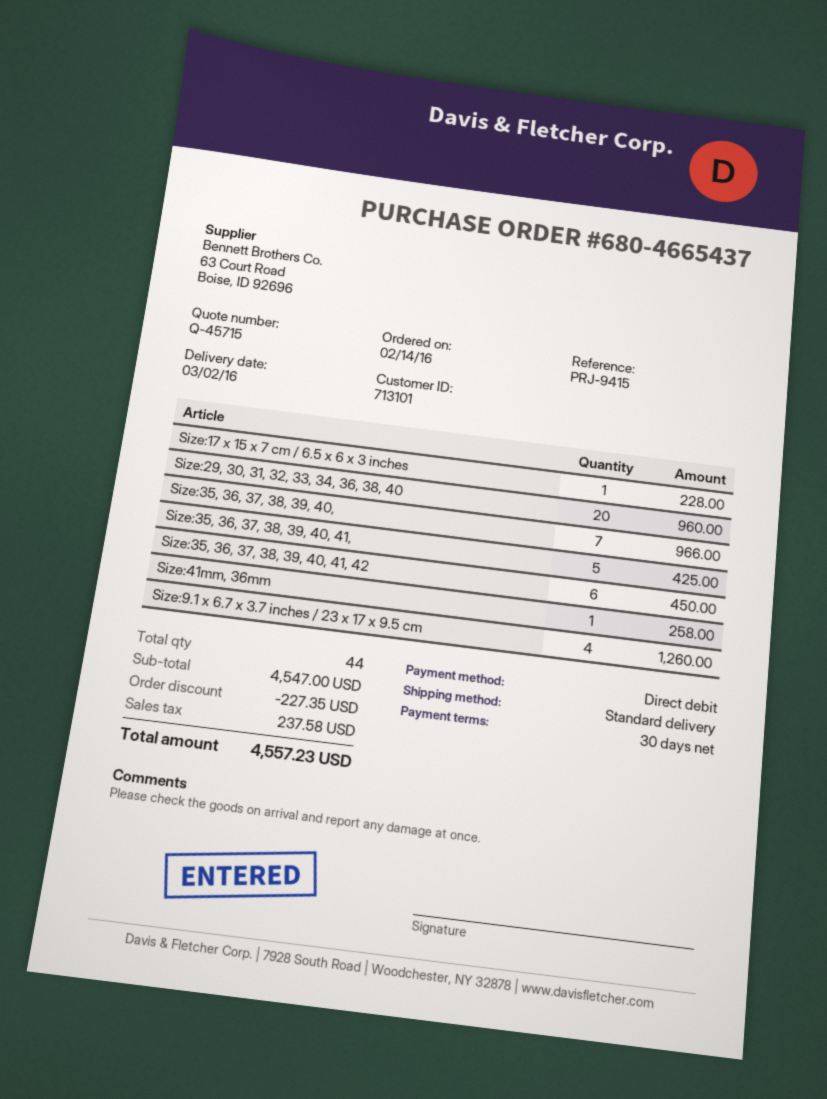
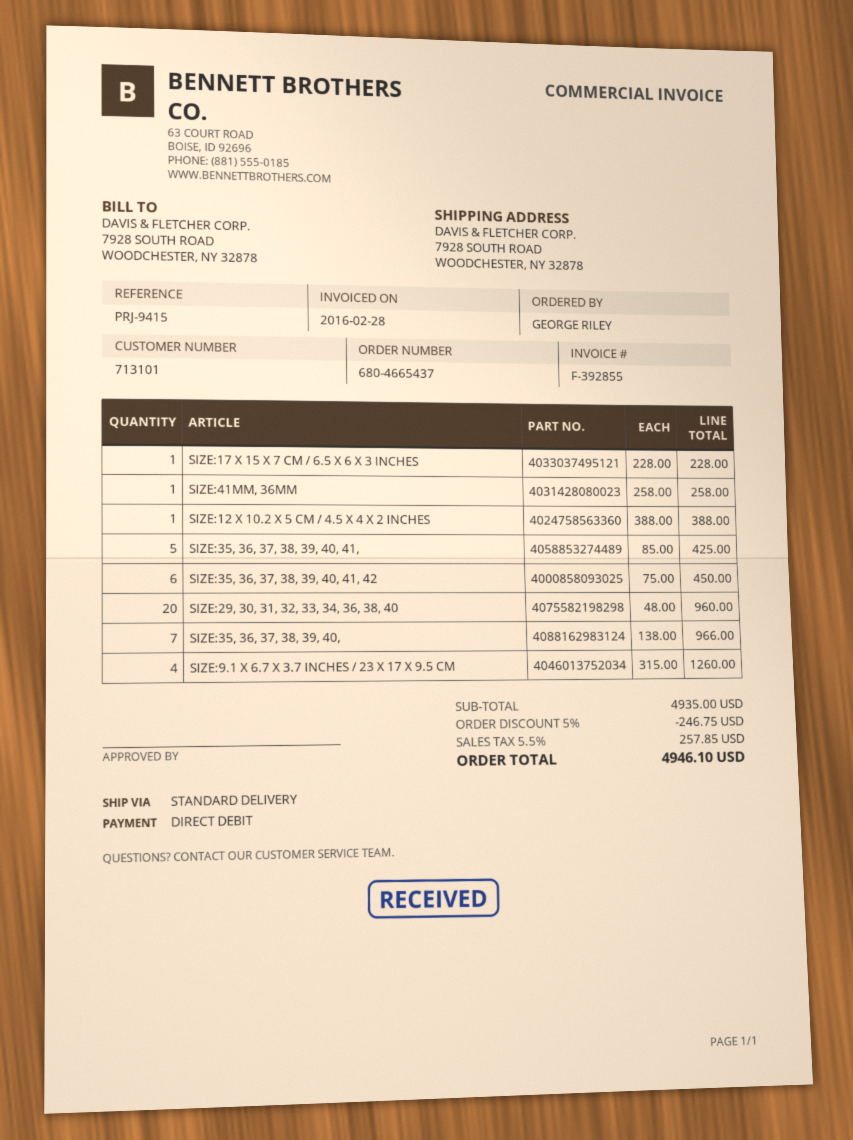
SIZE:12 X 10.2 X 5 CM / 4.5 X 4 X 2 INCHES: none -> 1 for 388.00
subtotal: 4547.00 -> 4935.00
discount: 227.35 -> 246.75
tax: 237.58 -> 257.85
total: 4557.23 -> 4946.10

